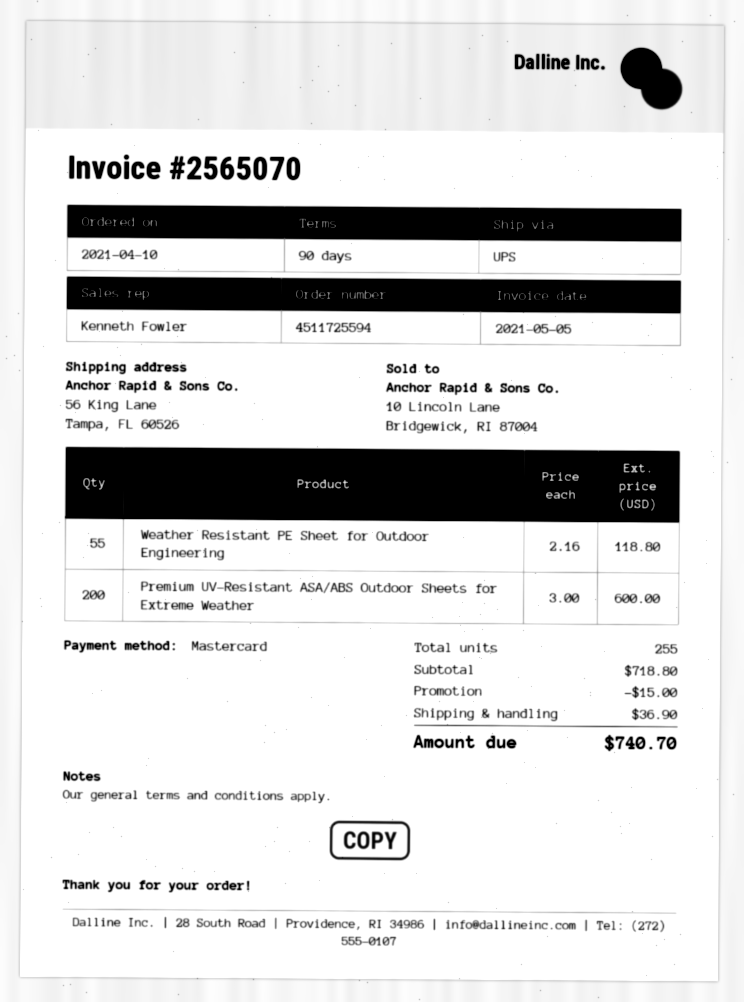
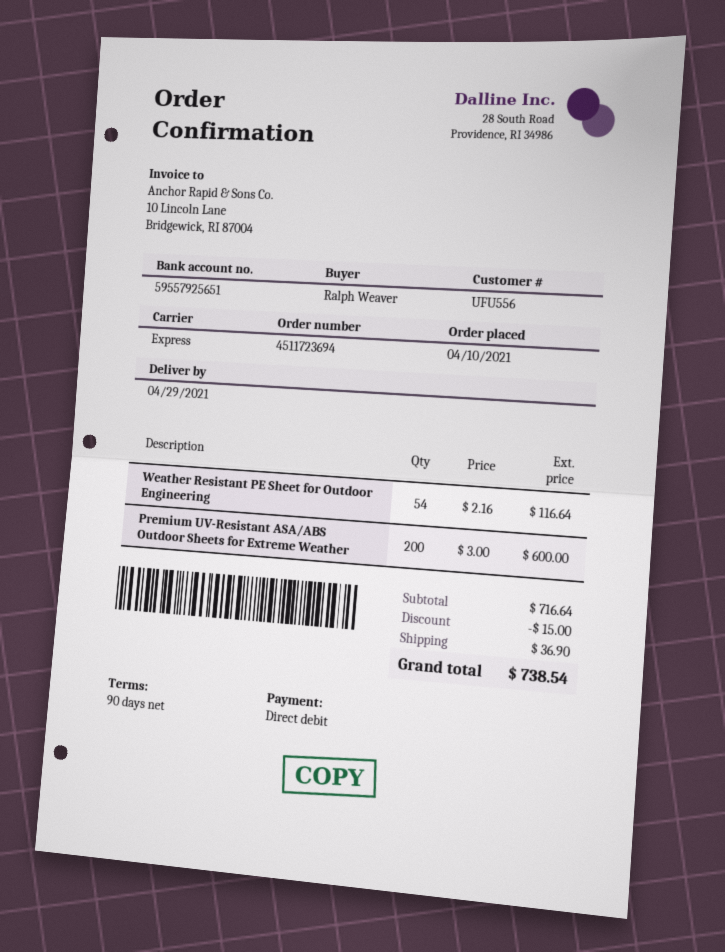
order number: 4511725594 -> 4511723694
payment method: Mastercard -> direct debit
shipping method: UPS -> express
Weather Resistant PE Sheet for Outdoor Engineering: 55 x 2.16 = 118.80 -> 54 x 2.16 = 116.64
subtotal: 718.80 -> 716.64
total: 740.70 -> 738.54

